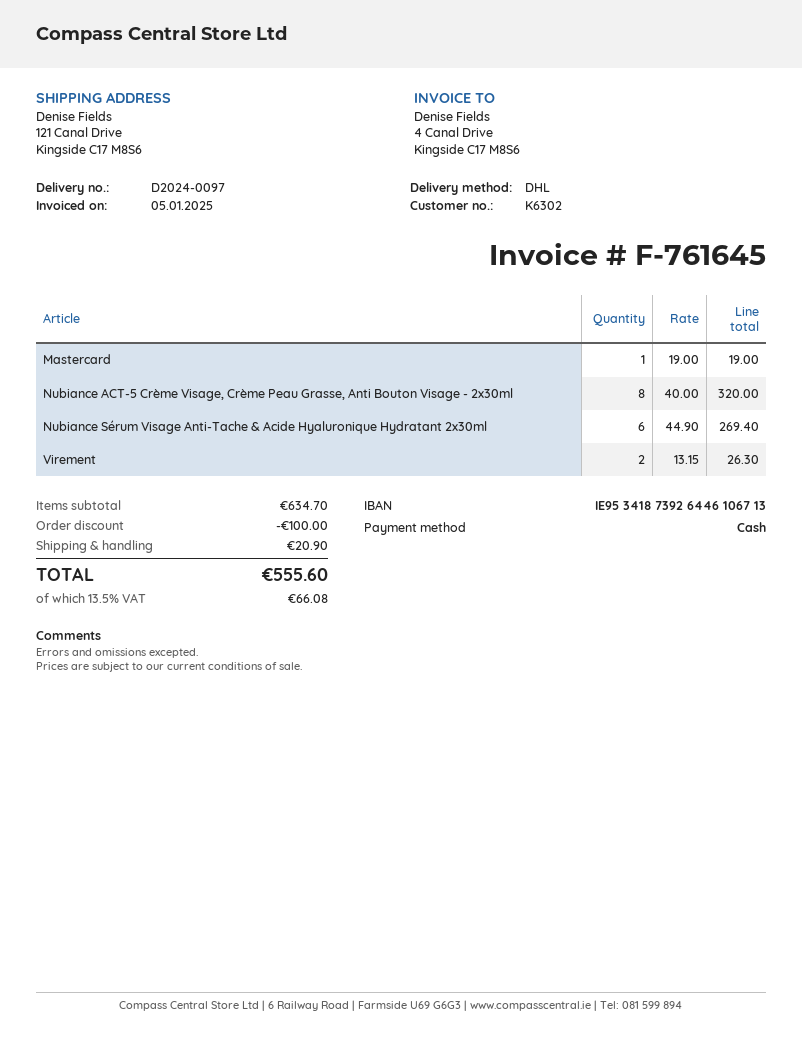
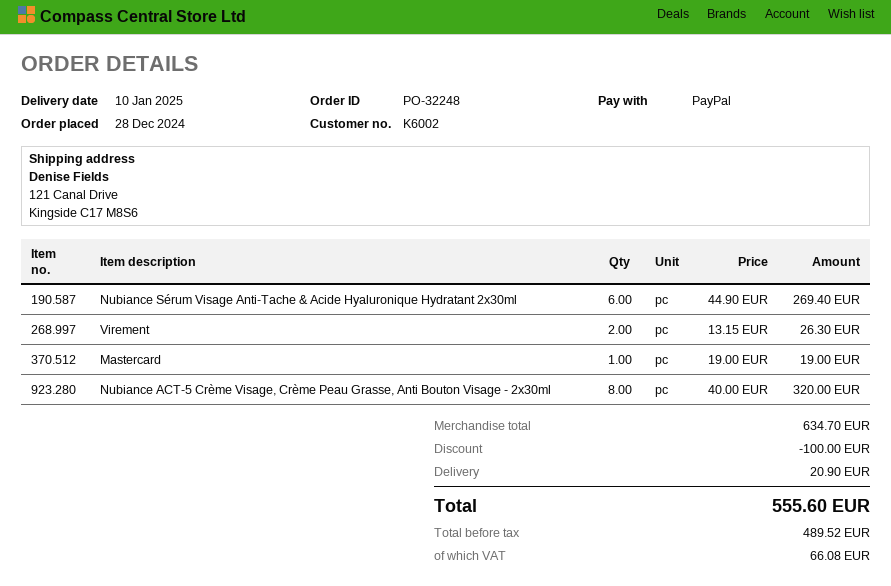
customer number: K6302 -> K6002
payment method: cash -> PayPal

